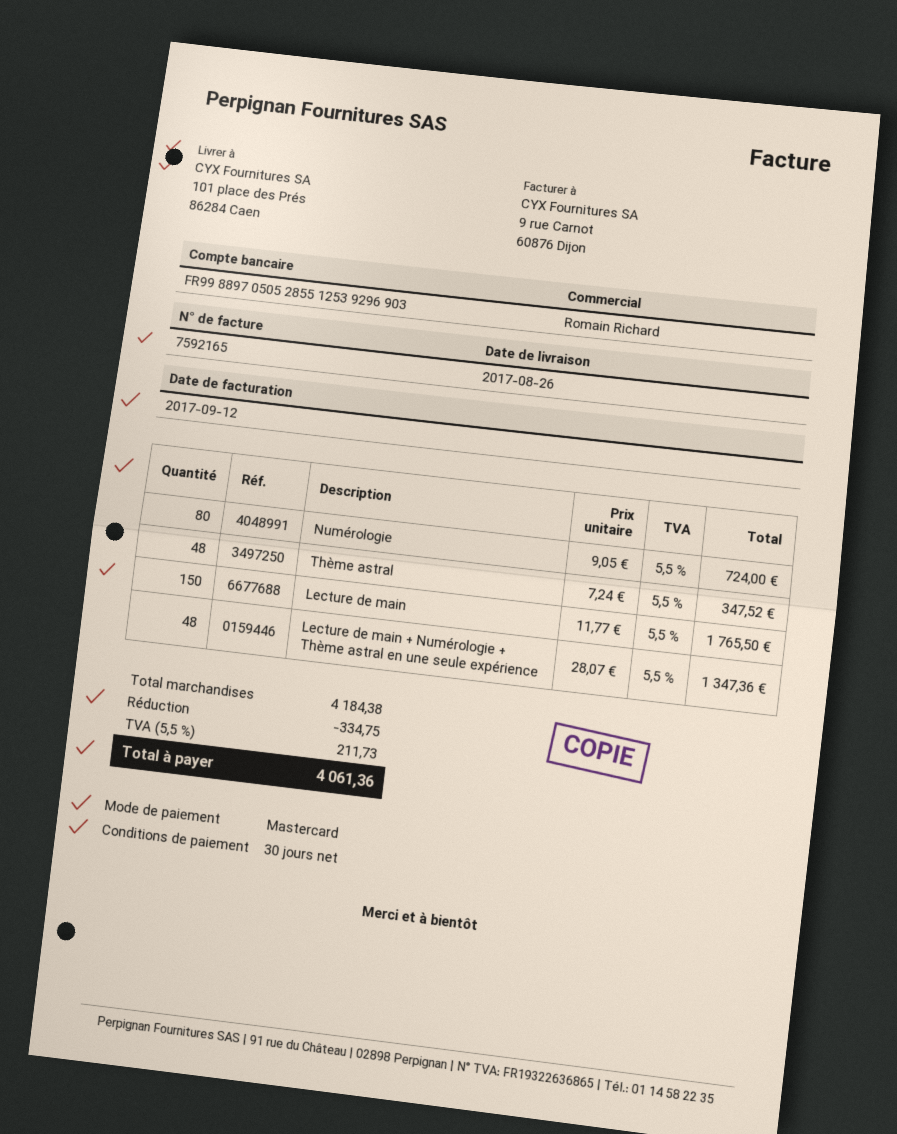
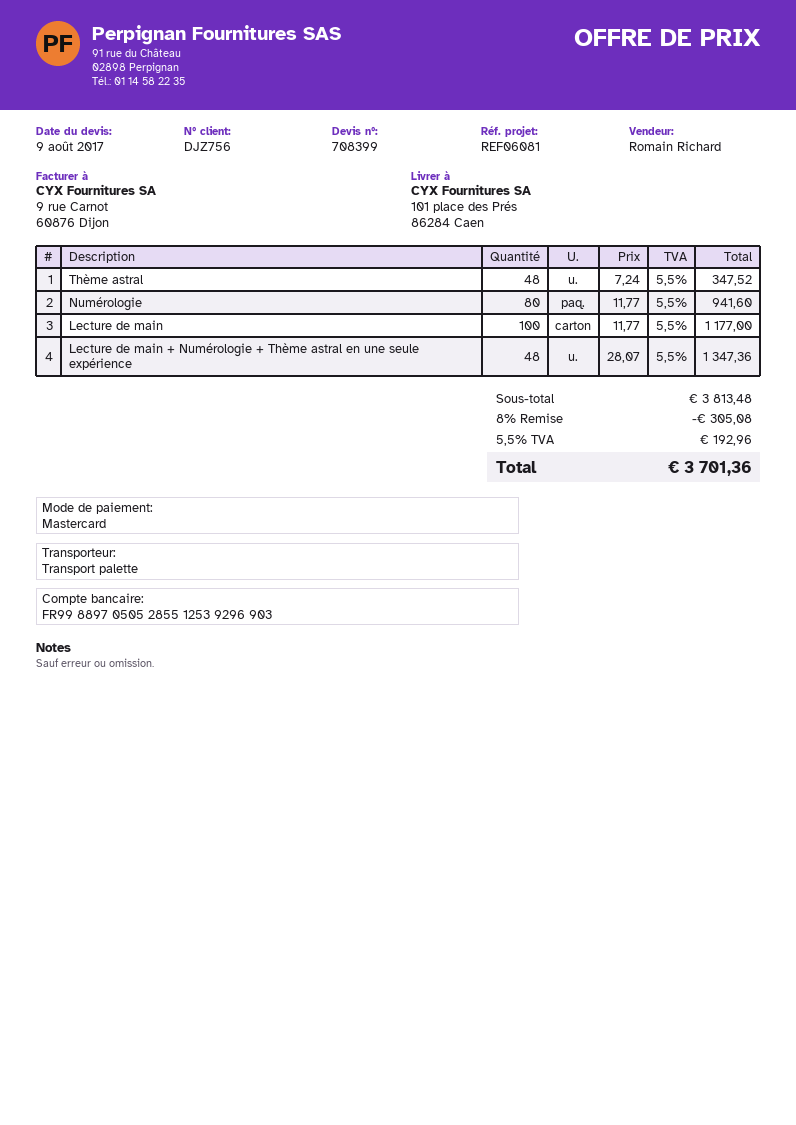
Numérologie: 80 x 9.05 = 724.00 -> 80 x 11.77 = 941.60
Lecture de main: 150 x 11.77 = 1765.50 -> 100 x 11.77 = 1177.00
subtotal: 4184.38 -> 3813.48
discount: 334.75 -> 305.08
tax: 5.5% = 211.73 -> 5.5% = 192.96
total: 4061.36 -> 3701.36

